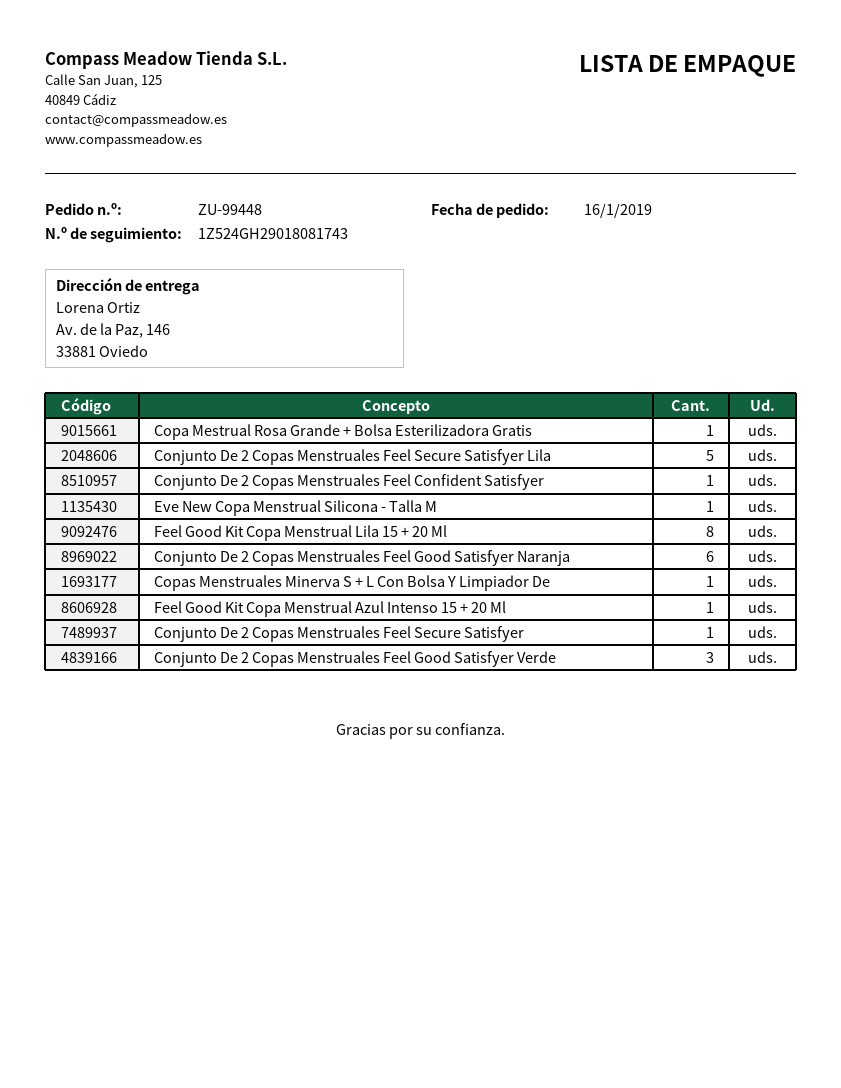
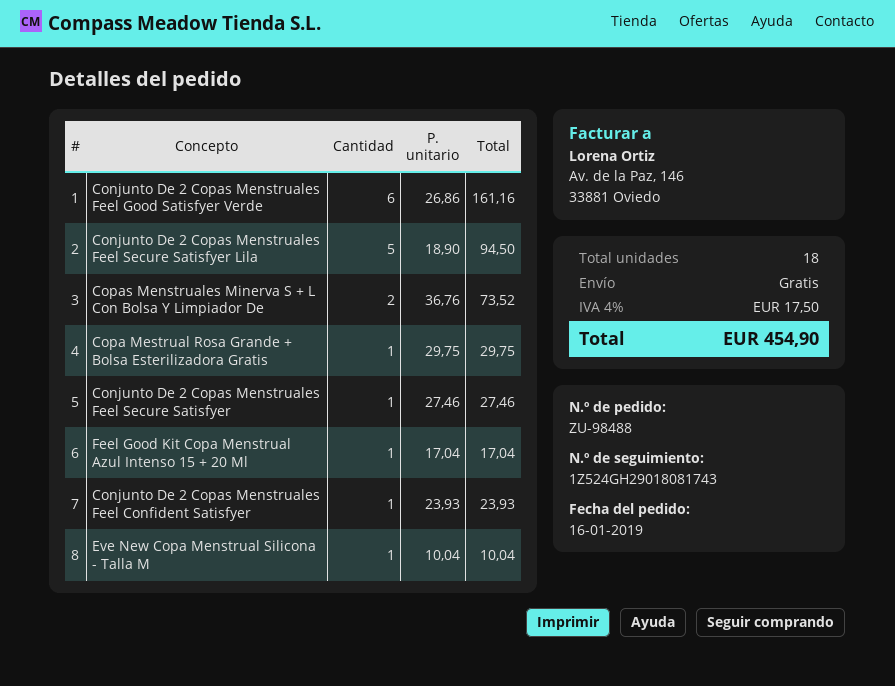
order number: ZU-99448 -> ZU-98488
Feel Good Kit Copa Menstrual Lila 15 + 20 Ml: 8 -> none
Conjunto De 2 Copas Menstruales Feel Good Satisfyer Naranja: 6 -> none
Copas Menstruales Minerva S + L Con Bolsa Y Limpiador De: 1 -> 2
Conjunto De 2 Copas Menstruales Feel Good Satisfyer Verde: 3 -> 6

